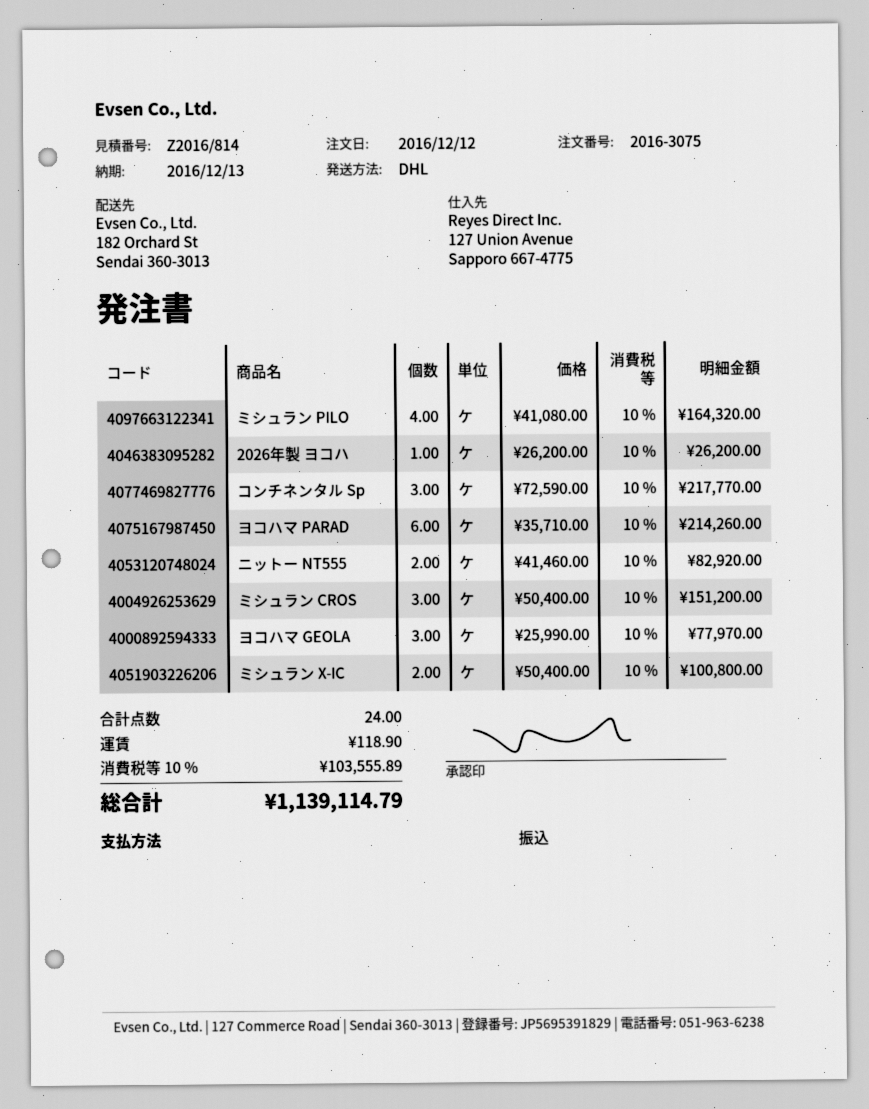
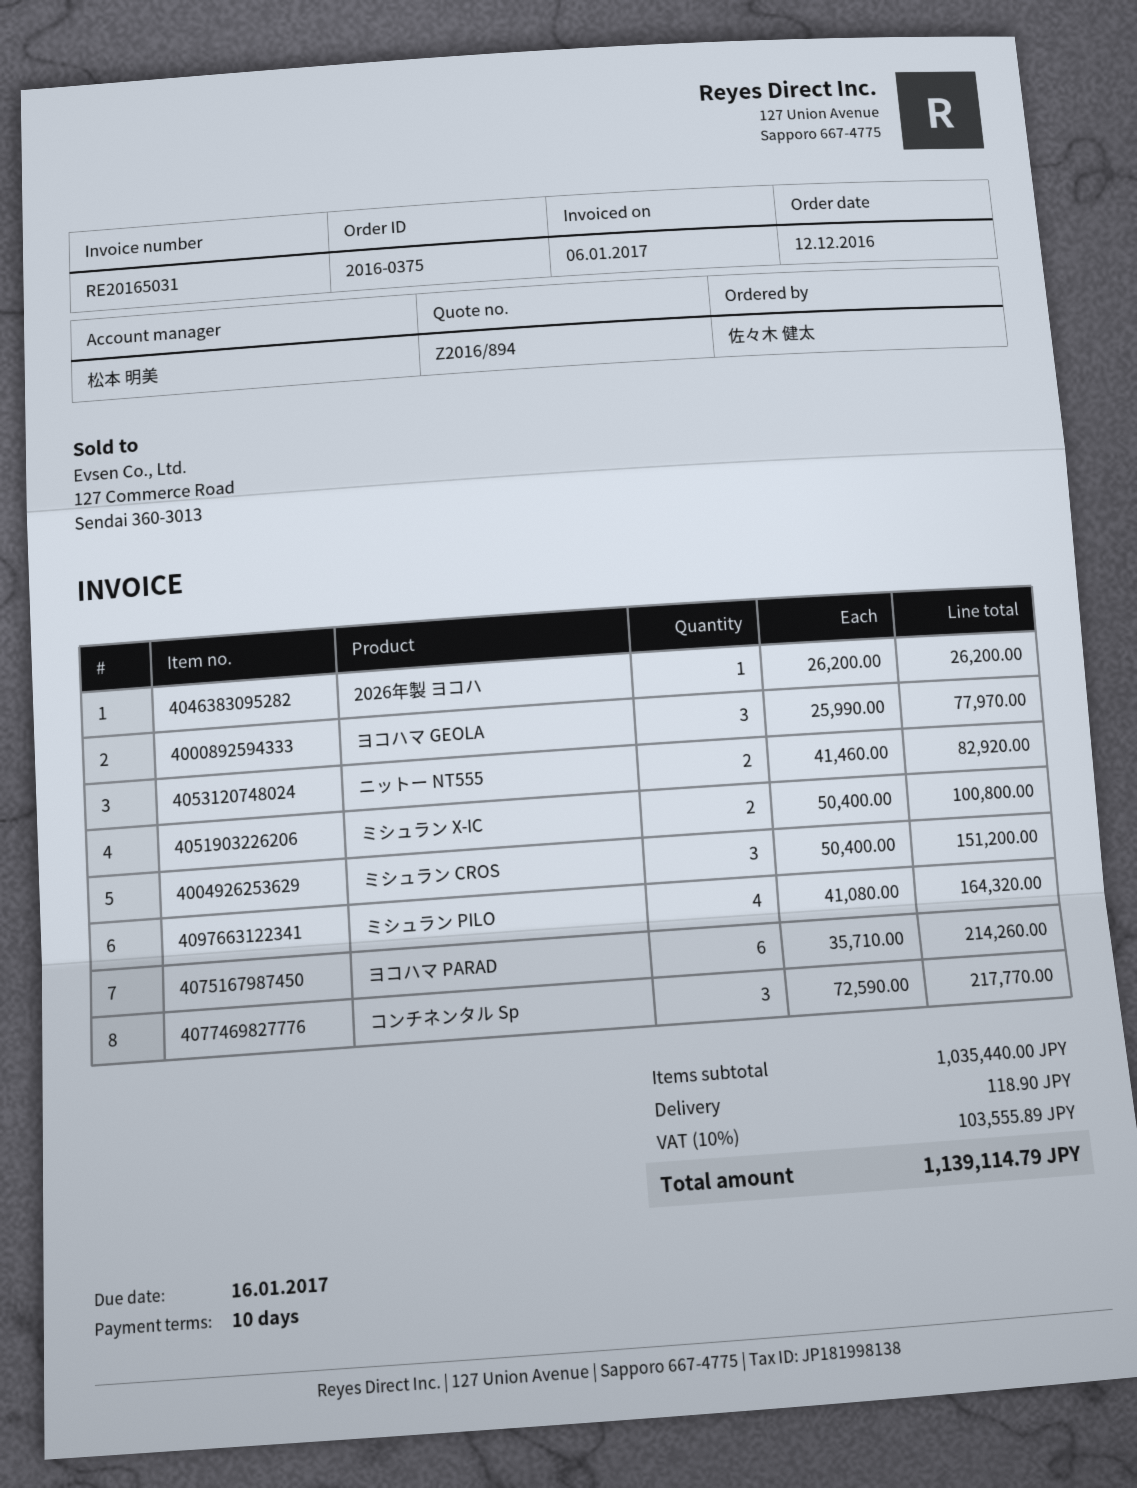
quote number: Z2016/814 -> Z2016/894
order number: 2016-3075 -> 2016-0375

